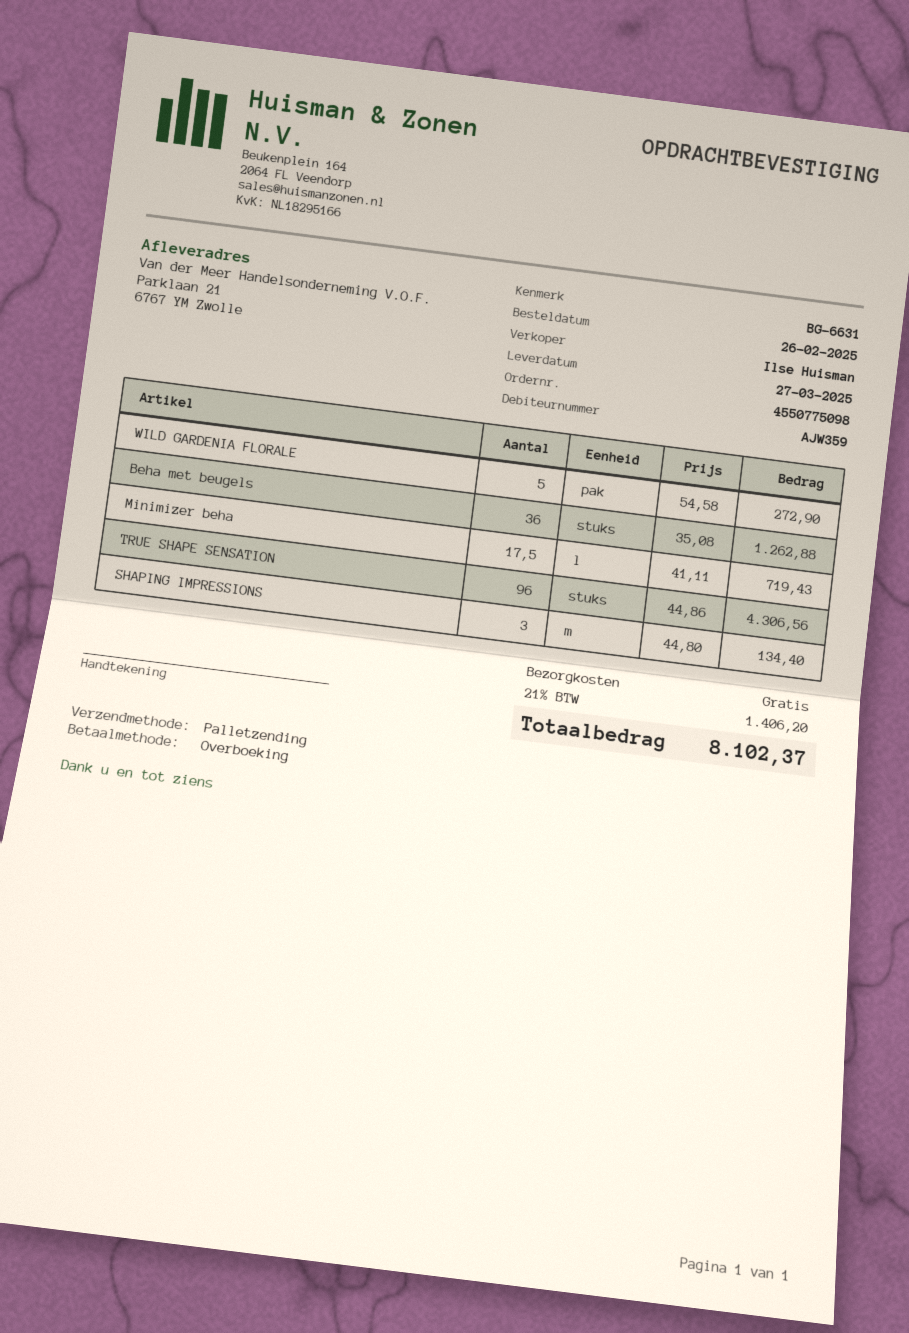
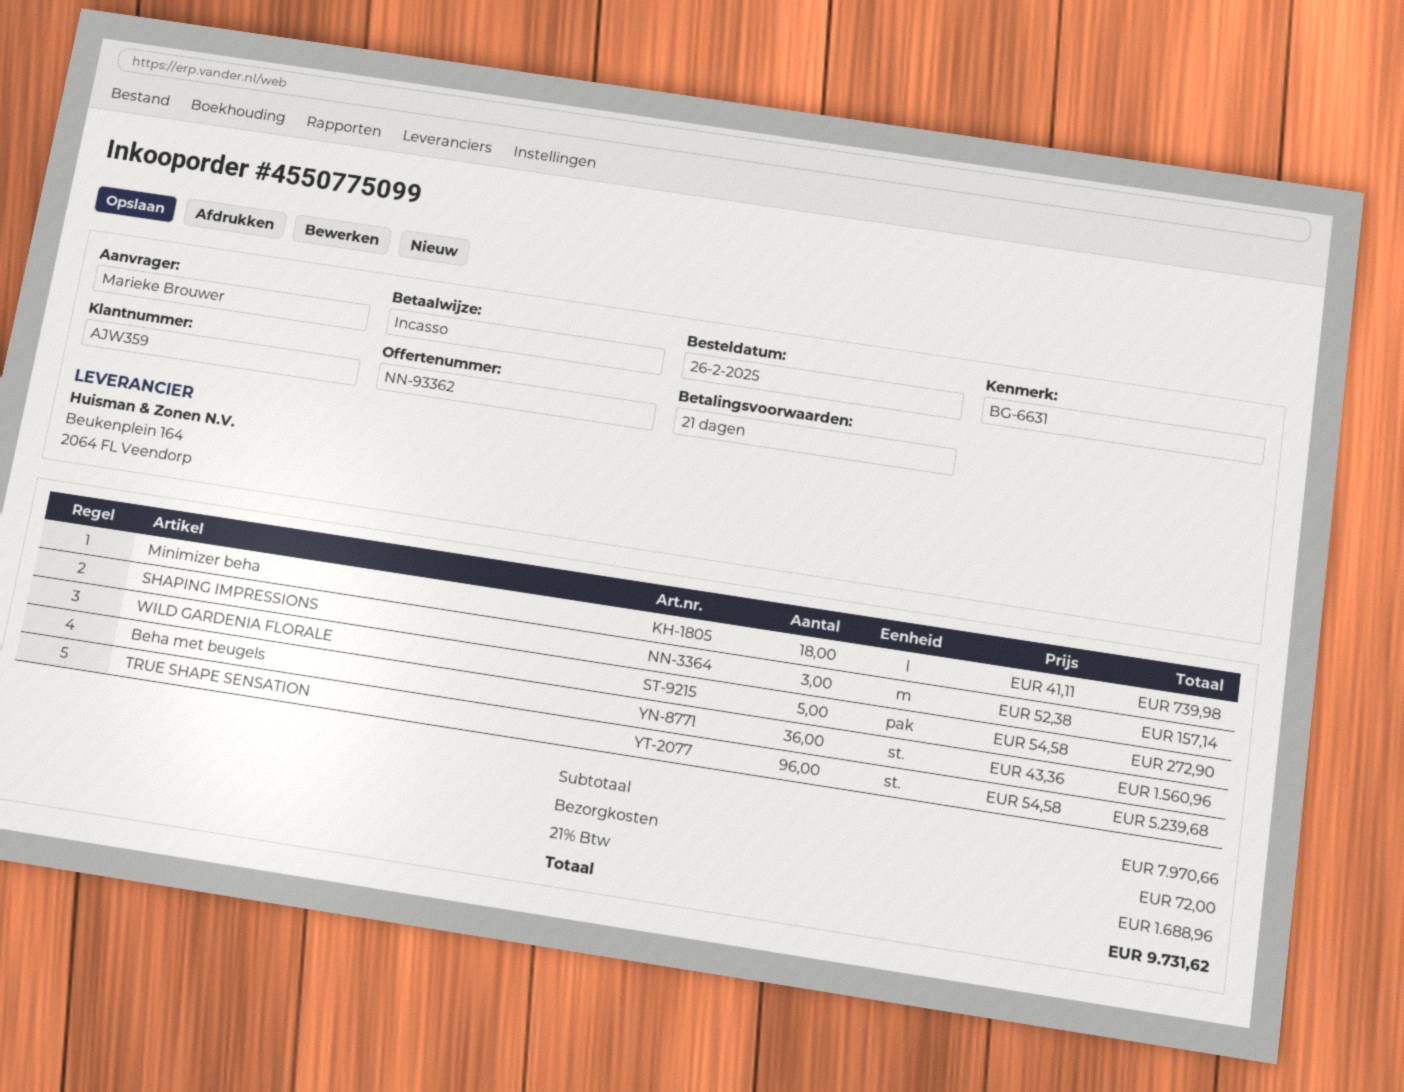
order number: 4550775098 -> 4550775099
payment method: bank transfer -> direct debit
Beha met beugels: 36 x 35.08 = 1262.88 -> 36 x 43.36 = 1560.96
Minimizer beha: 17.5 x 41.11 = 719.43 -> 18 x 41.11 = 739.98
TRUE SHAPE SENSATION: 96 x 44.86 = 4306.56 -> 96 x 54.58 = 5239.68
SHAPING IMPRESSIONS: 3 x 44.80 = 134.40 -> 3 x 52.38 = 157.14
shipping: 0.00 -> 72.00
tax: 21% = 1406.20 -> 21% = 1688.96
total: 8102.37 -> 9731.62

